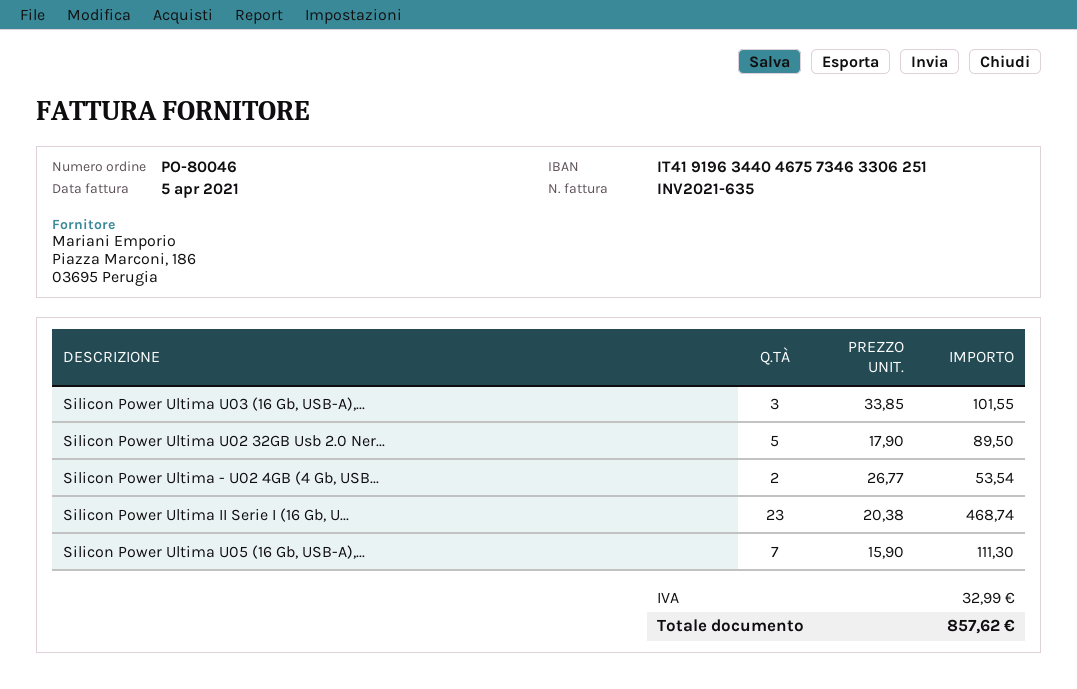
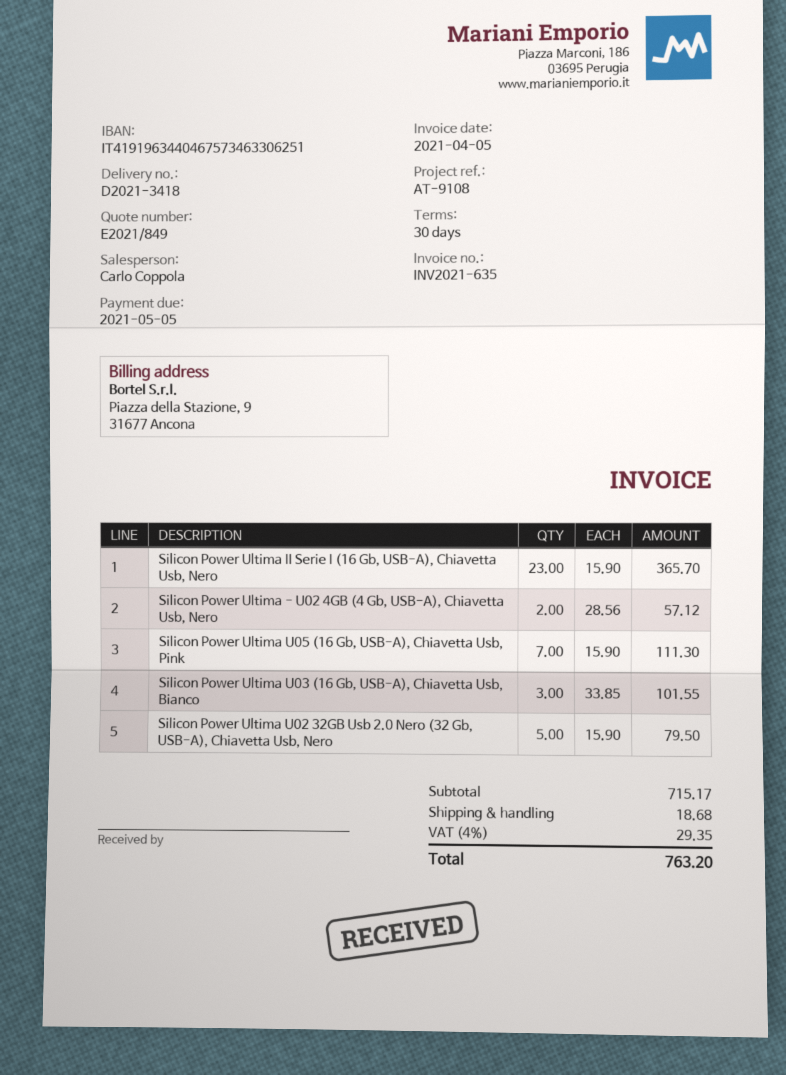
Silicon Power Ultima U02 32GB Usb 2.0 Ner...: 5 x 17.90 = 89.50 -> 5 x 15.90 = 79.50
Silicon Power Ultima - U02 4GB (4 Gb, USB...: 2 x 26.77 = 53.54 -> 2 x 28.56 = 57.12
Silicon Power Ultima II Serie I (16 Gb, U...: 23 x 20.38 = 468.74 -> 23 x 15.90 = 365.70
shipping: none -> 18.68
tax: 32.99 -> 29.35
total: 857.62 -> 763.20

